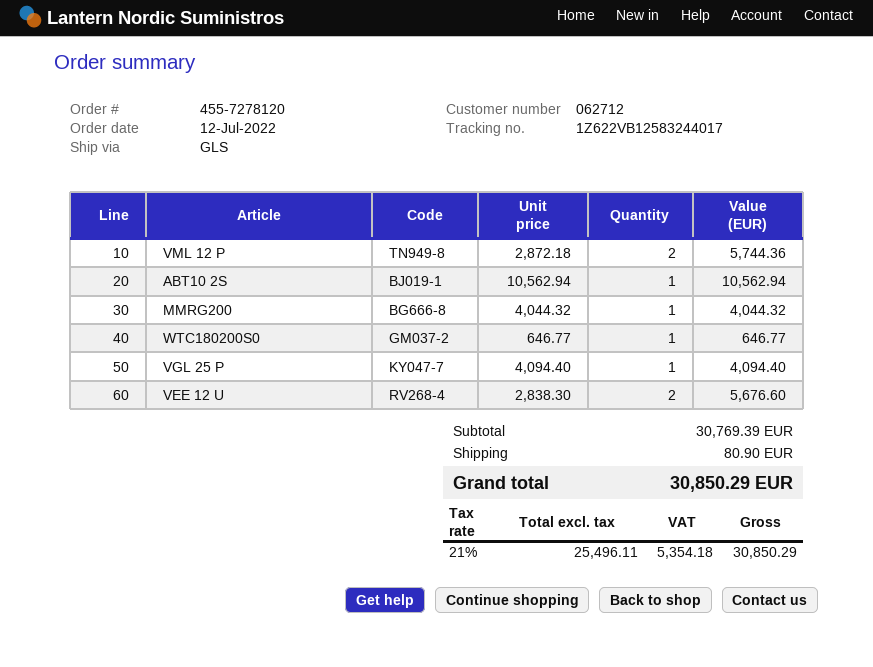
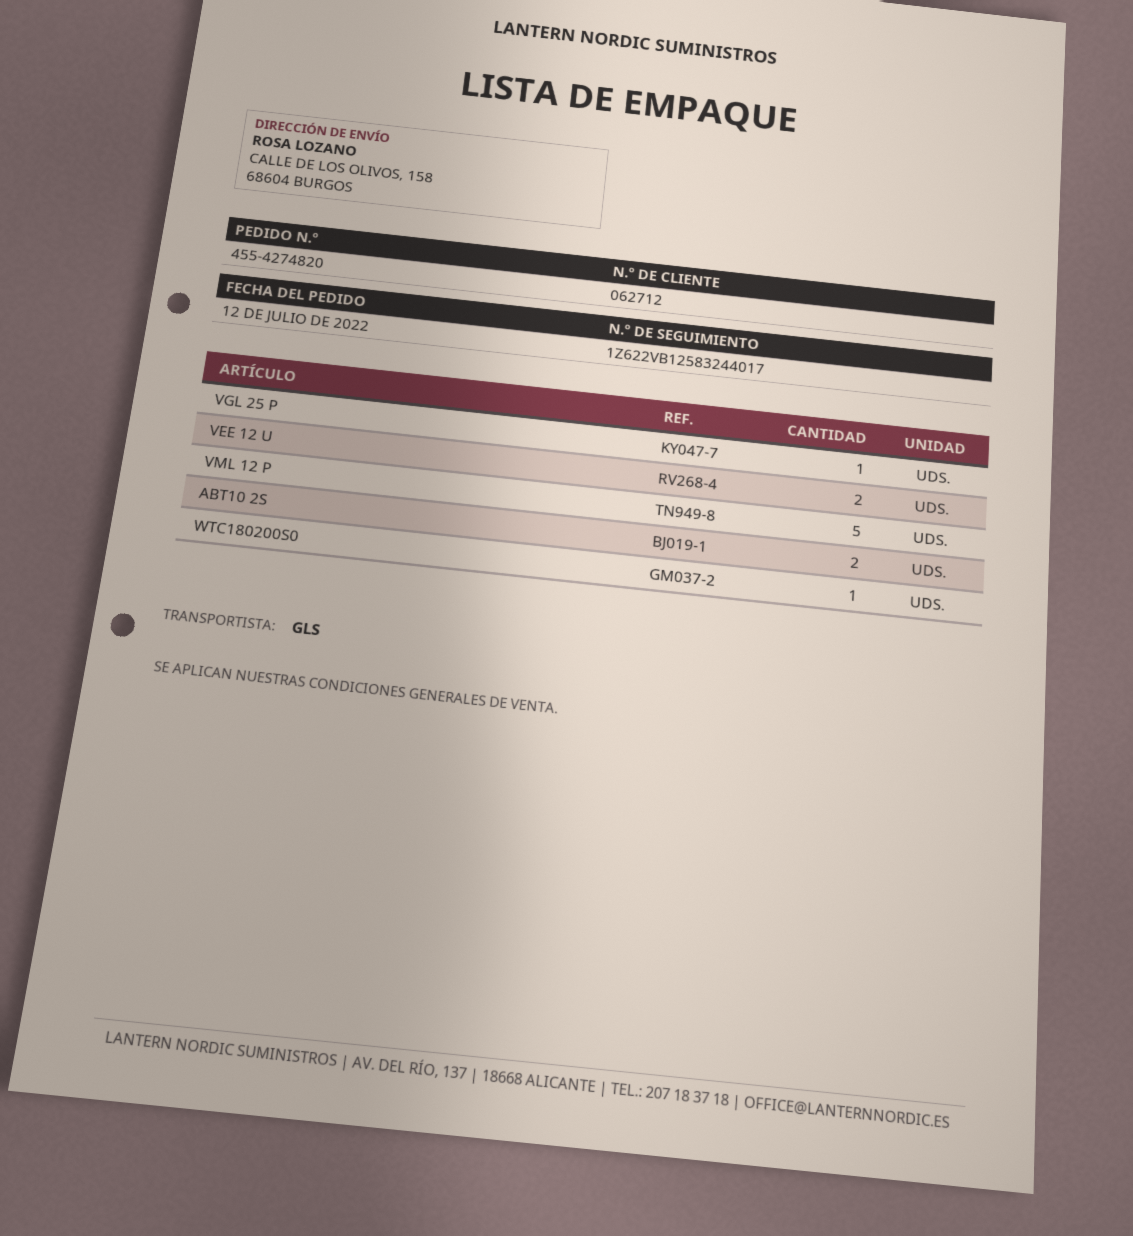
order number: 455-7278120 -> 455-4274820
VML 12 P: 2 -> 5
ABT10 2S: 1 -> 2
MMRG200: 1 -> none

